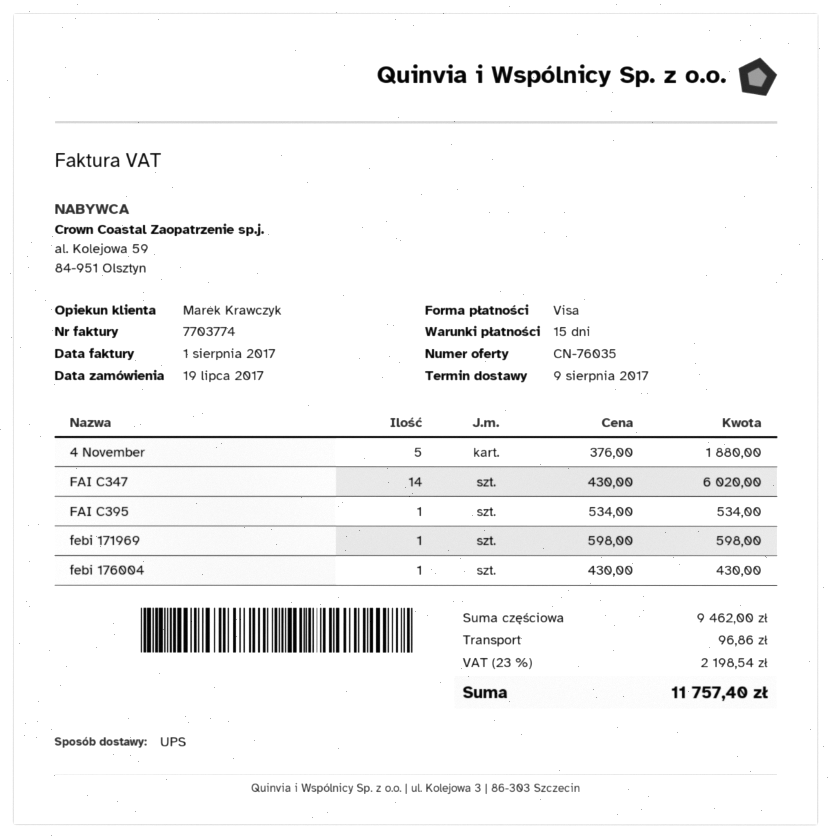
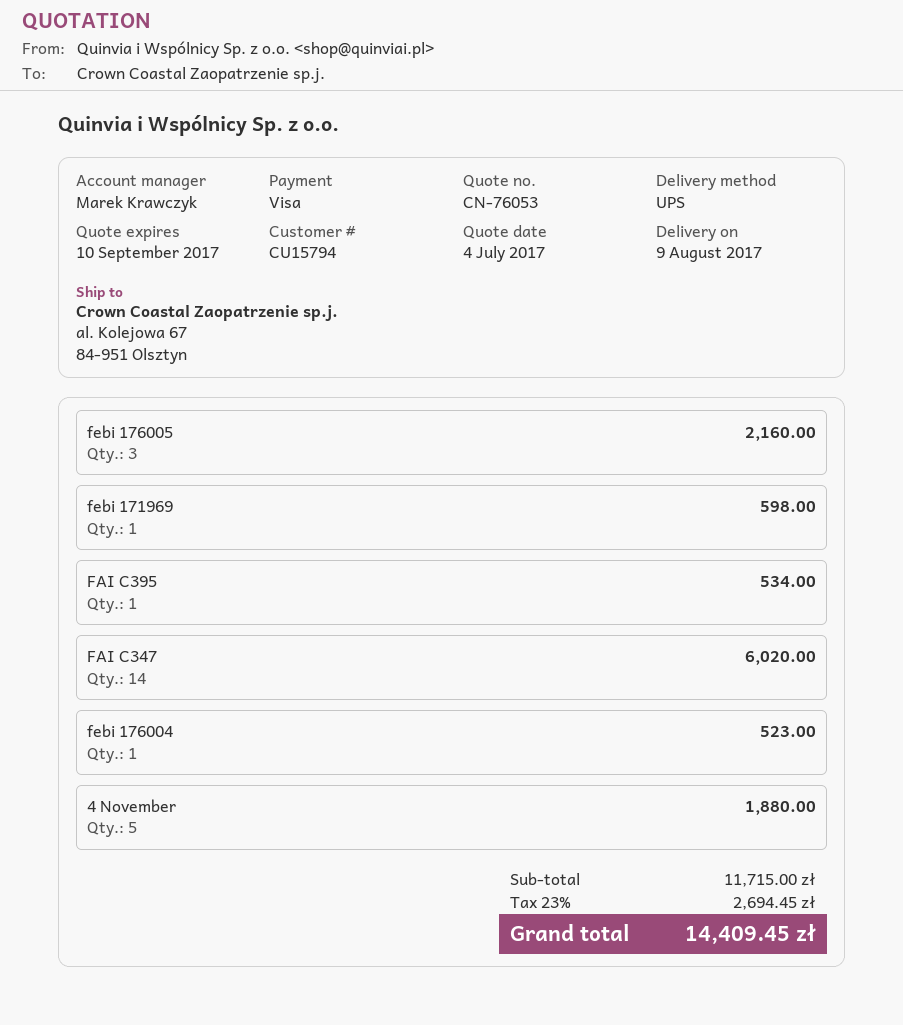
quote number: CN-76035 -> CN-76053
febi 176004: 1 for 430.00 -> 1 for 523.00
febi 176005: none -> 3 for 2160.00
subtotal: 9462.00 -> 11715.00
shipping: 96.86 -> none
tax: 23% = 2198.54 -> 23% = 2694.45
total: 11757.40 -> 14409.45

